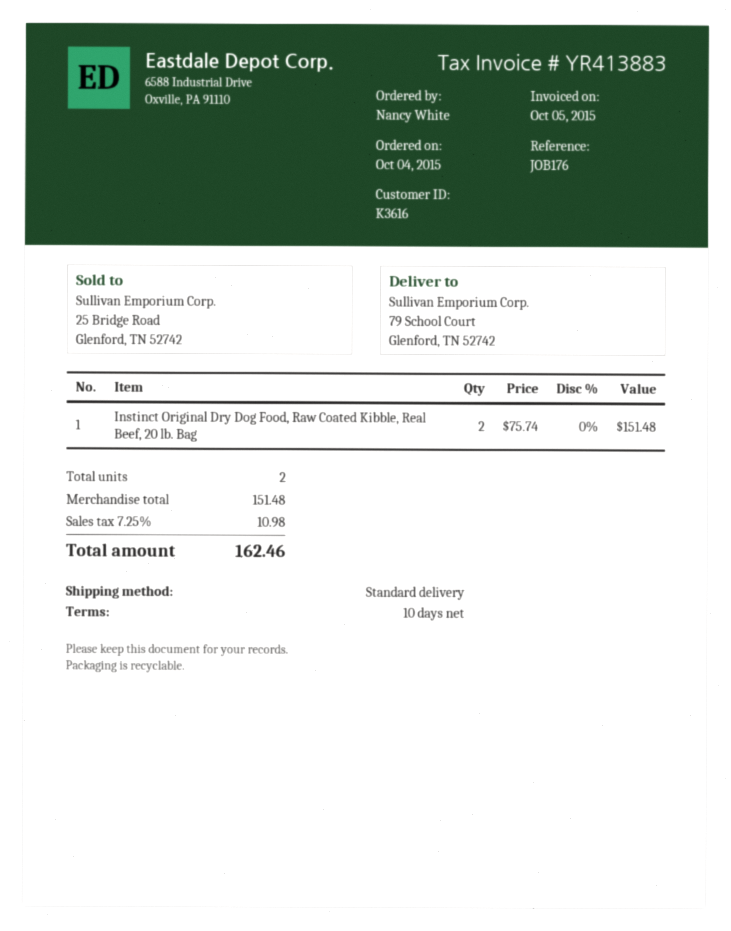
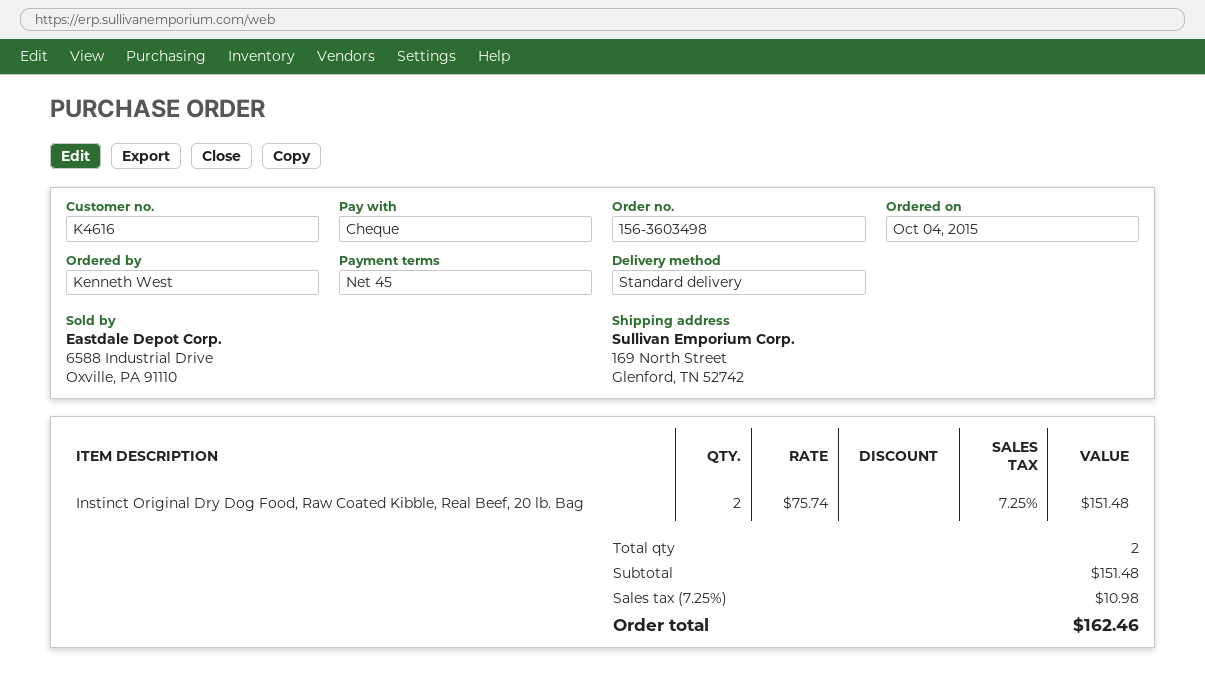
payment terms: 10 days -> 45 days
customer number: K3616 -> K4616
ordered by: Nancy White -> Kenneth West
ship to: 79 School Court, Glenford, TN 52742 -> 169 North Street, Glenford, TN 52742

